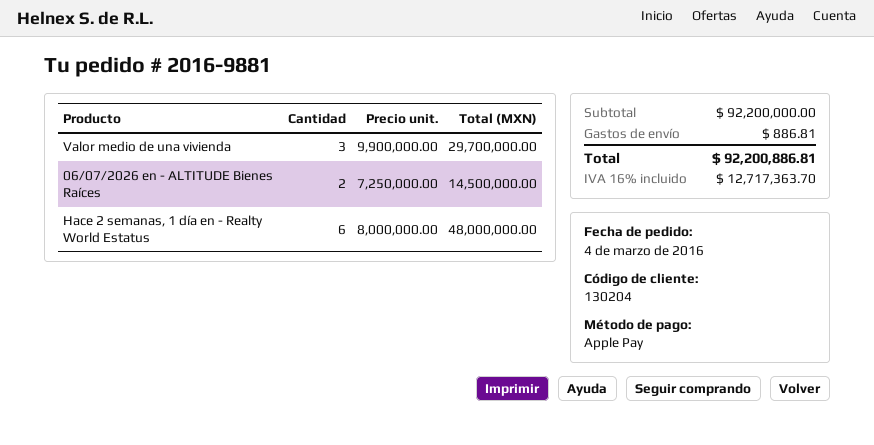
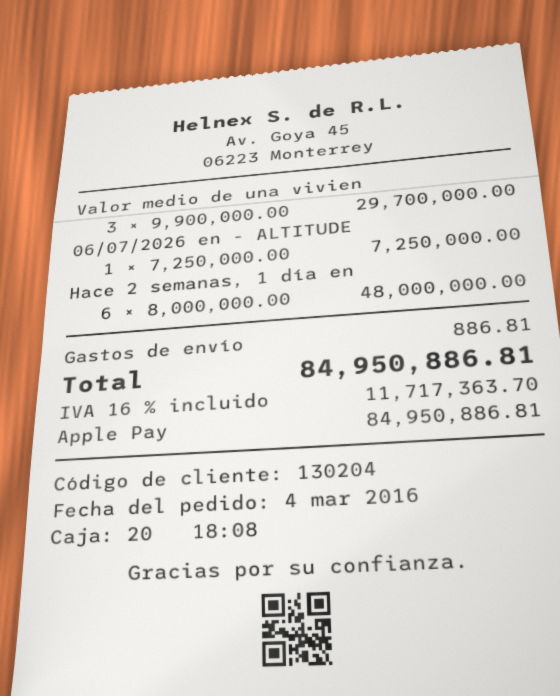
06/07/2026 en - ALTITUDE Bienes Raíces: 2 x 7250000.00 = 14500000.00 -> 1 x 7250000.00 = 7250000.00
tax: 16% = 12717363.70 -> 16% = 11717363.70
total: 92200886.81 -> 84950886.81

